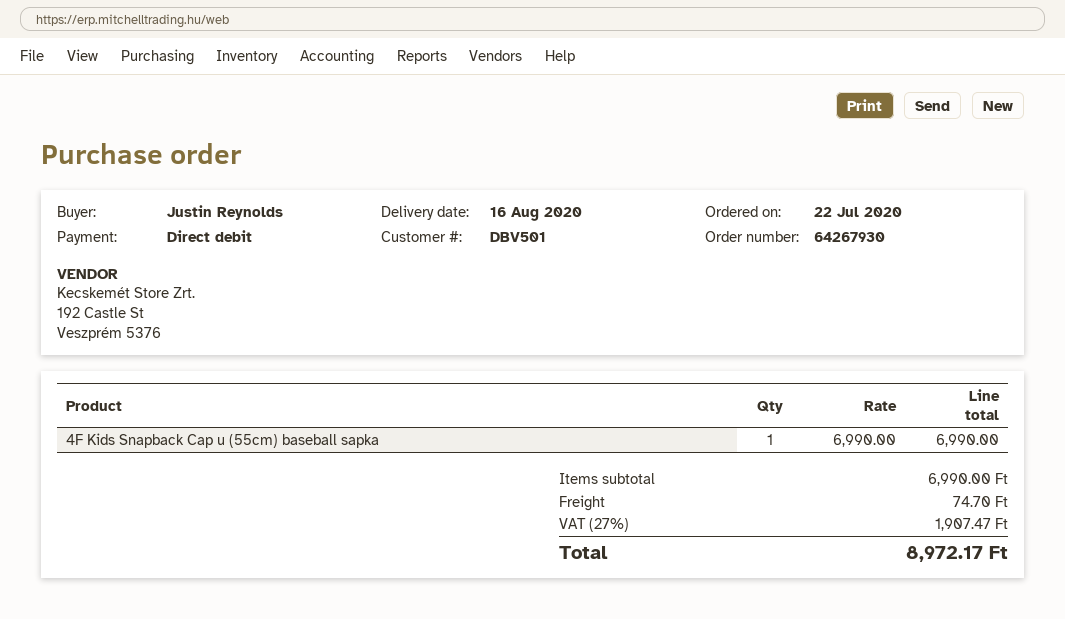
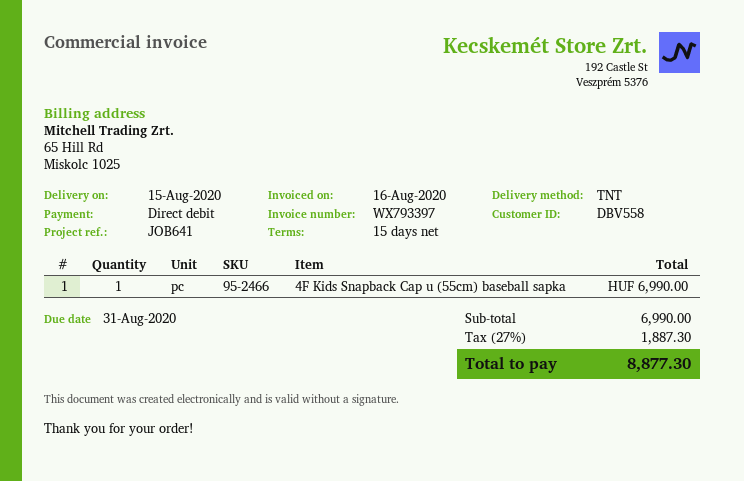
delivery date: 2020-08-16 -> 2020-08-15
customer number: DBV501 -> DBV558
shipping: 74.70 -> none
tax: 27% = 1907.47 -> 27% = 1887.30
total: 8972.17 -> 8877.30

